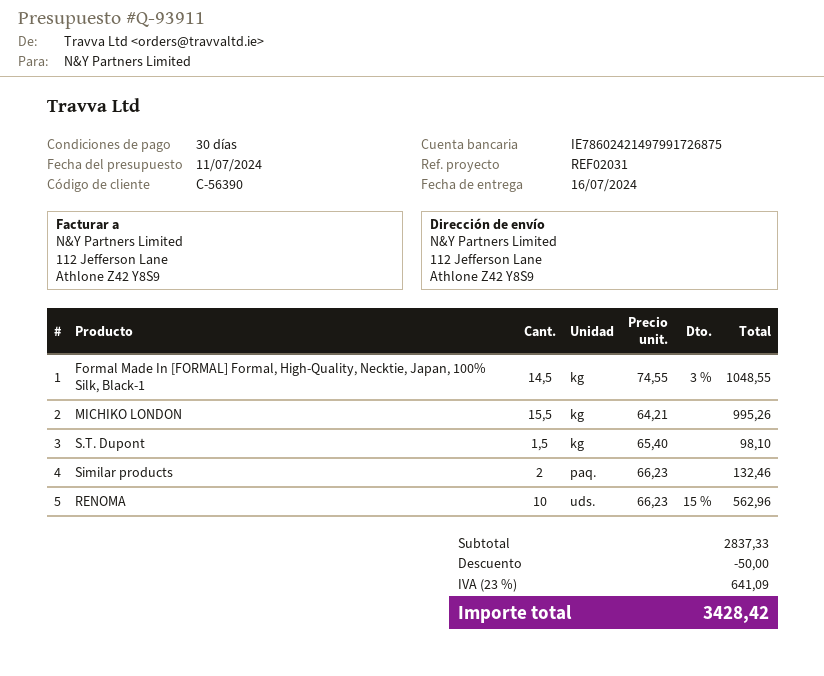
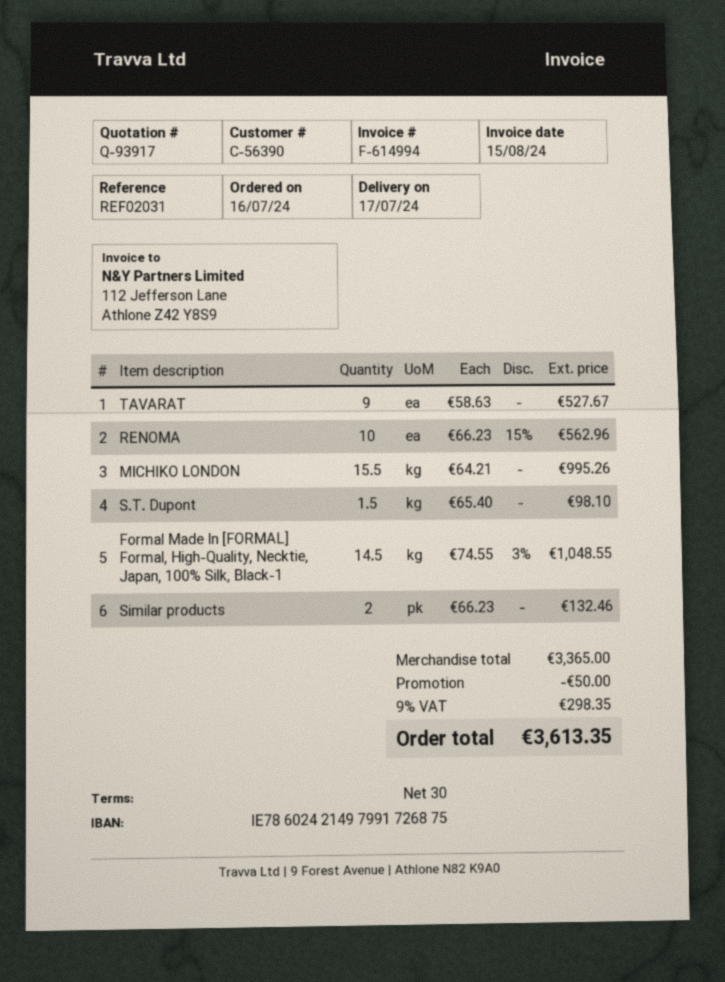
quote number: Q-93911 -> Q-93917
delivery date: 2024-07-16 -> 2024-07-17
TAVARAT: none -> 9 x 58.63 = 527.67
subtotal: 2837.33 -> 3365.00
tax: 23% = 641.09 -> 9% = 298.35
total: 3428.42 -> 3613.35

